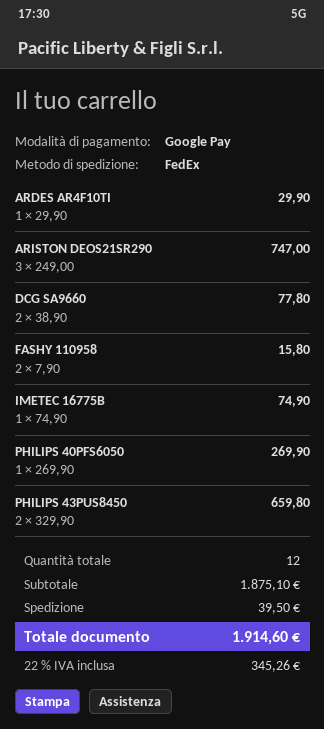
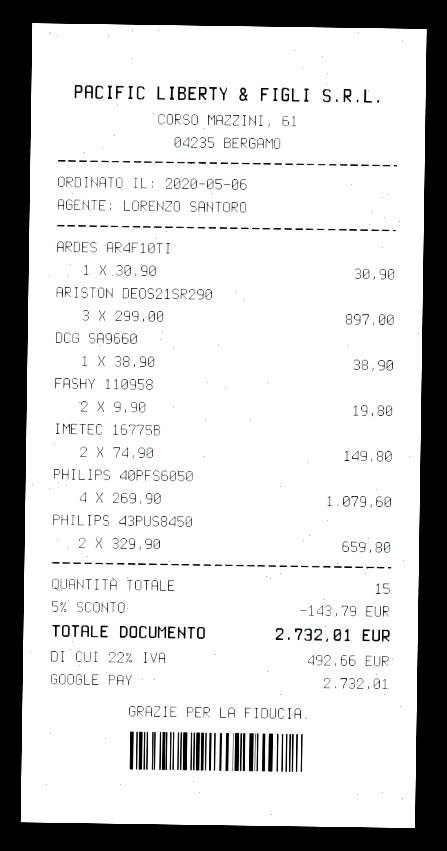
ARDES AR4F10TI: 1 x 29.90 = 29.90 -> 1 x 30.90 = 30.90
ARISTON DEOS21SR290: 3 x 249.00 = 747.00 -> 3 x 299.00 = 897.00
DCG SA9660: 2 x 38.90 = 77.80 -> 1 x 38.90 = 38.90
FASHY 110958: 2 x 7.90 = 15.80 -> 2 x 9.90 = 19.80
IMETEC 16775B: 1 x 74.90 = 74.90 -> 2 x 74.90 = 149.80
PHILIPS 40PFS6050: 1 x 269.90 = 269.90 -> 4 x 269.90 = 1079.60
total quantity: 12 -> 15
discount: none -> 5% = 143.79
shipping: 39.50 -> none
tax: 22% = 345.26 -> 22% = 492.66
total: 1914.60 -> 2732.01

